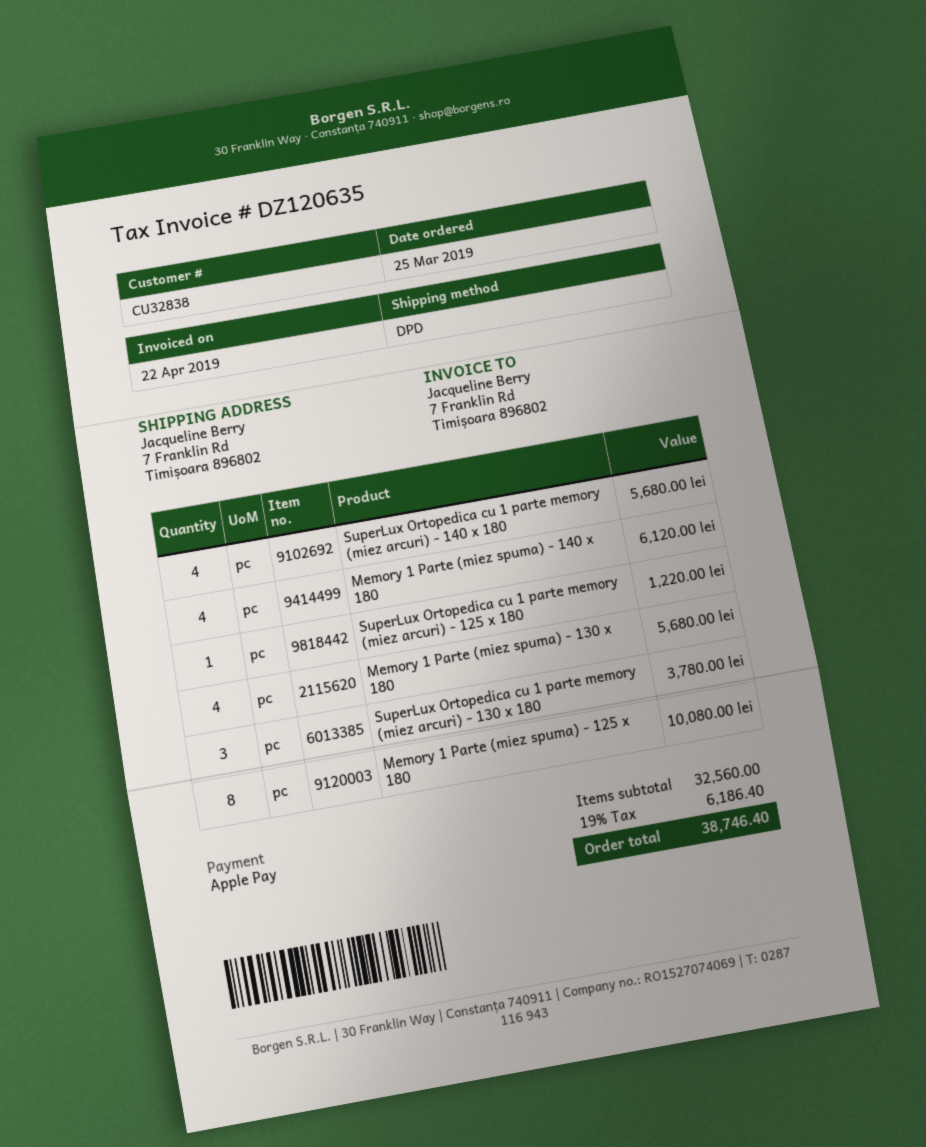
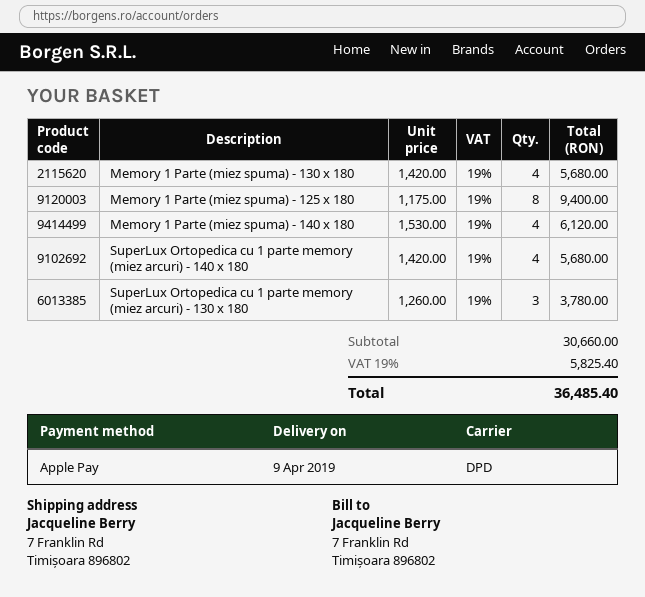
SuperLux Ortopedica cu 1 parte memory (miez arcuri) - 125 x 180: 1 for 1220.00 -> none
Memory 1 Parte (miez spuma) - 125 x 180: 8 for 10080.00 -> 8 for 9400.00
subtotal: 32560.00 -> 30660.00
tax: 19% = 6186.40 -> 19% = 5825.40
total: 38746.40 -> 36485.40

